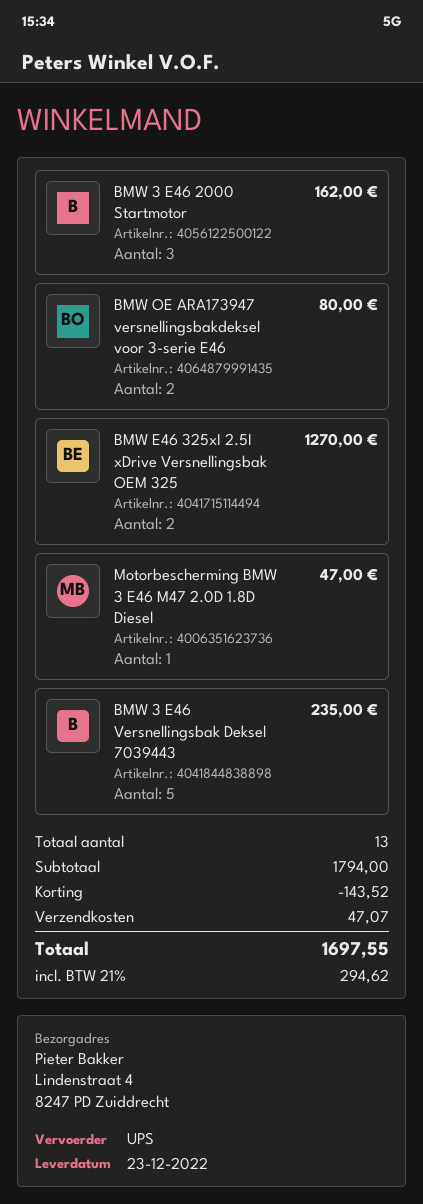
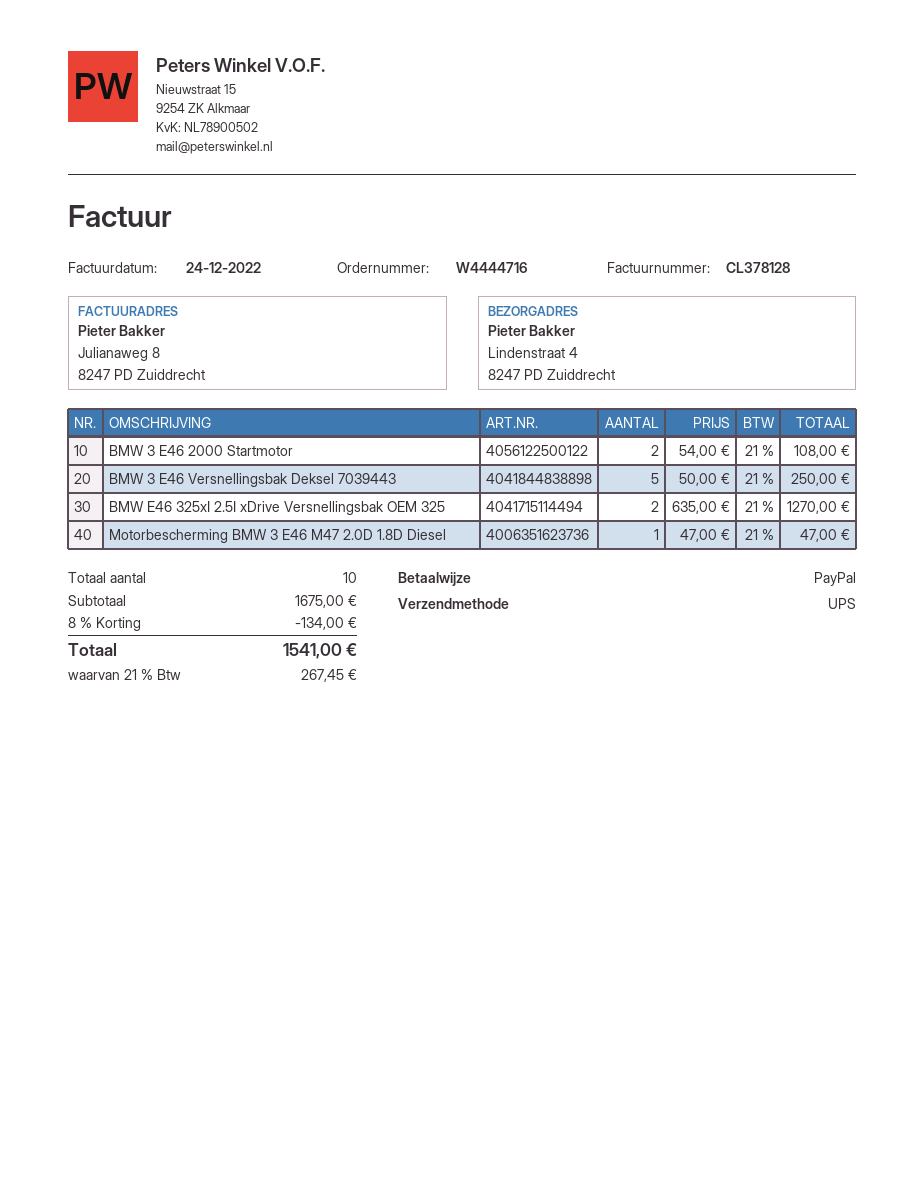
BMW 3 E46 2000 Startmotor: 3 for 162.00 -> 2 for 108.00
BMW OE ARA173947 versnellingsbakdeksel voor 3-serie E46: 2 for 80.00 -> none
BMW 3 E46 Versnellingsbak Deksel 7039443: 5 for 235.00 -> 5 for 250.00
total quantity: 13 -> 10
subtotal: 1794.00 -> 1675.00
discount: 143.52 -> 134.00
shipping: 47.07 -> none
tax: 21% = 294.62 -> 21% = 267.45
total: 1697.55 -> 1541.00

